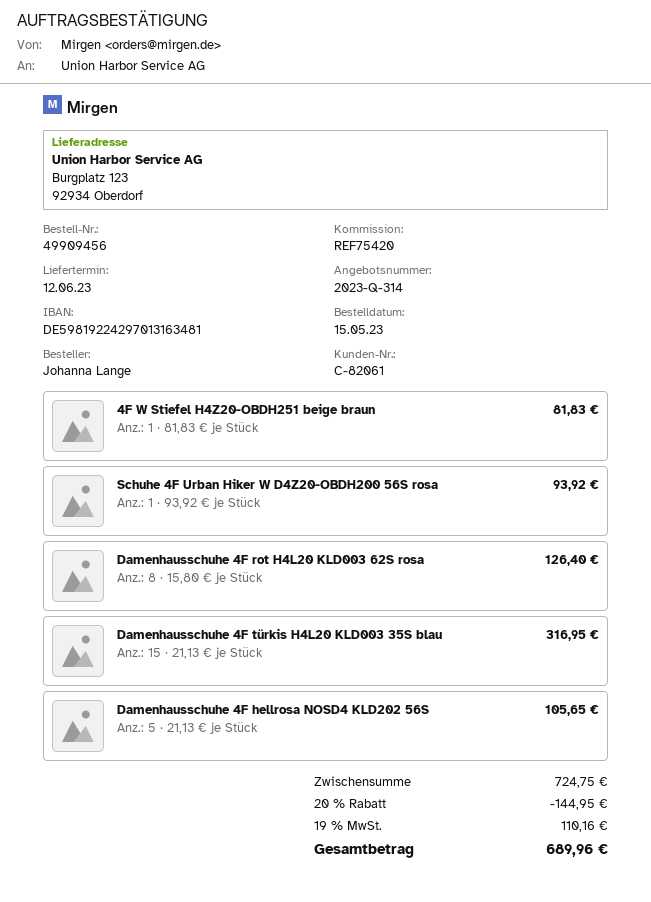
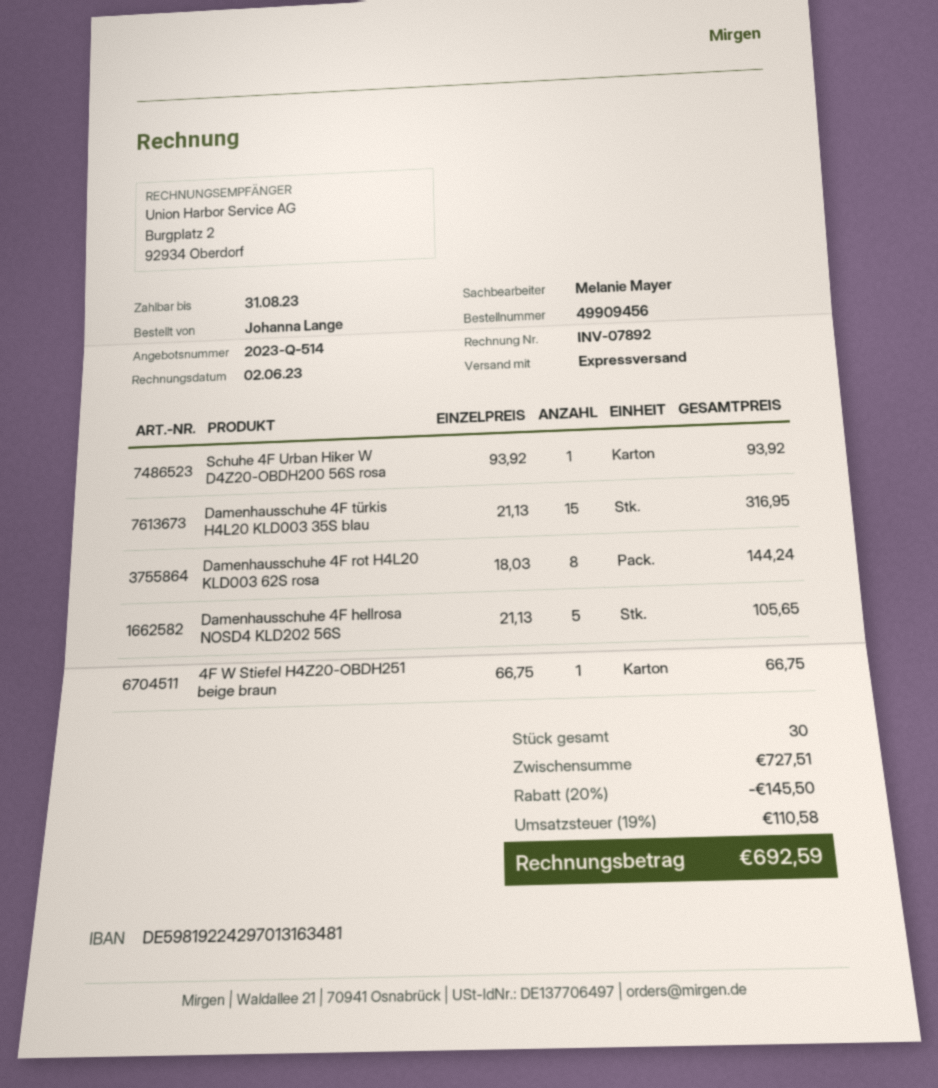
quote number: 2023-Q-314 -> 2023-Q-514
4F W Stiefel H4Z20-OBDH251 beige braun: 1 x 81.83 = 81.83 -> 1 x 66.75 = 66.75
Damenhausschuhe 4F rot H4L20 KLD003 62S rosa: 8 x 15.80 = 126.40 -> 8 x 18.03 = 144.24
subtotal: 724.75 -> 727.51
discount: 20% = 144.95 -> 20% = 145.50
tax: 19% = 110.16 -> 19% = 110.58
total: 689.96 -> 692.59

